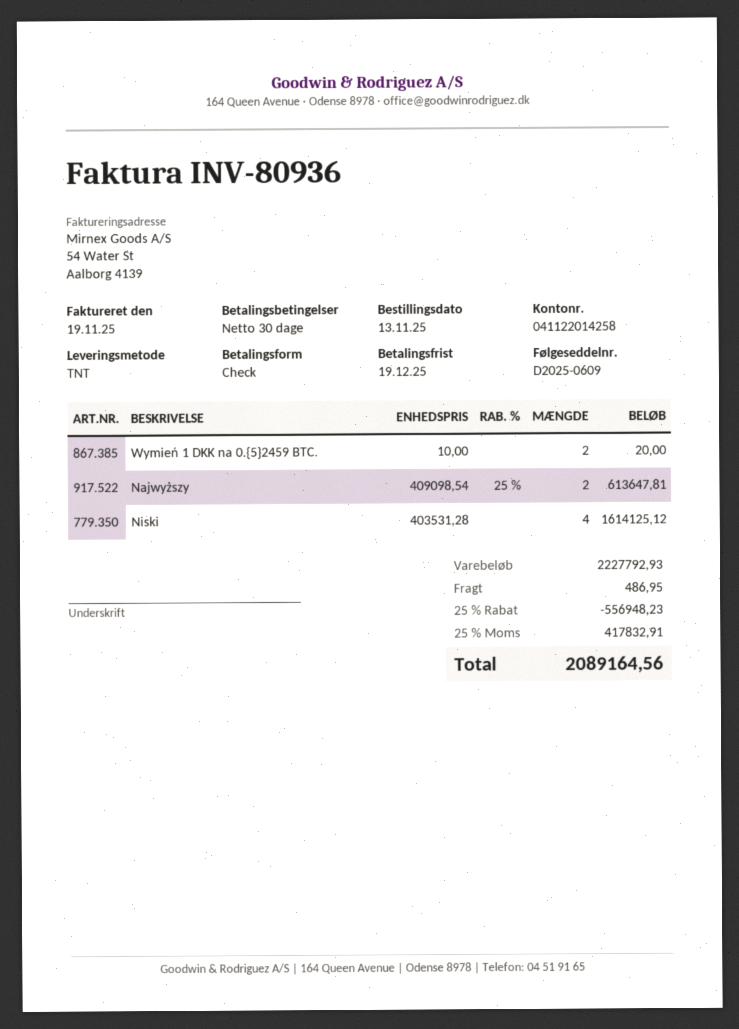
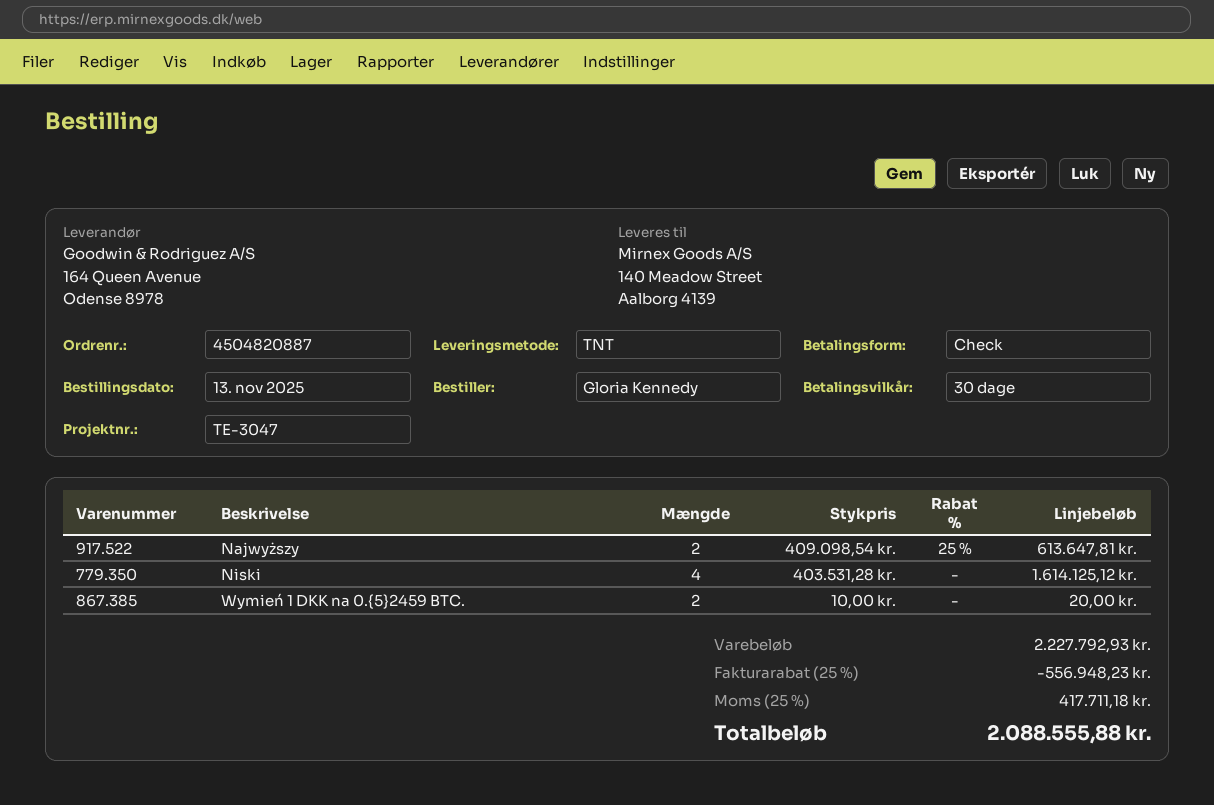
shipping: 486.95 -> none
tax: 25% = 417832.91 -> 25% = 417711.18
total: 2089164.56 -> 2088555.88

